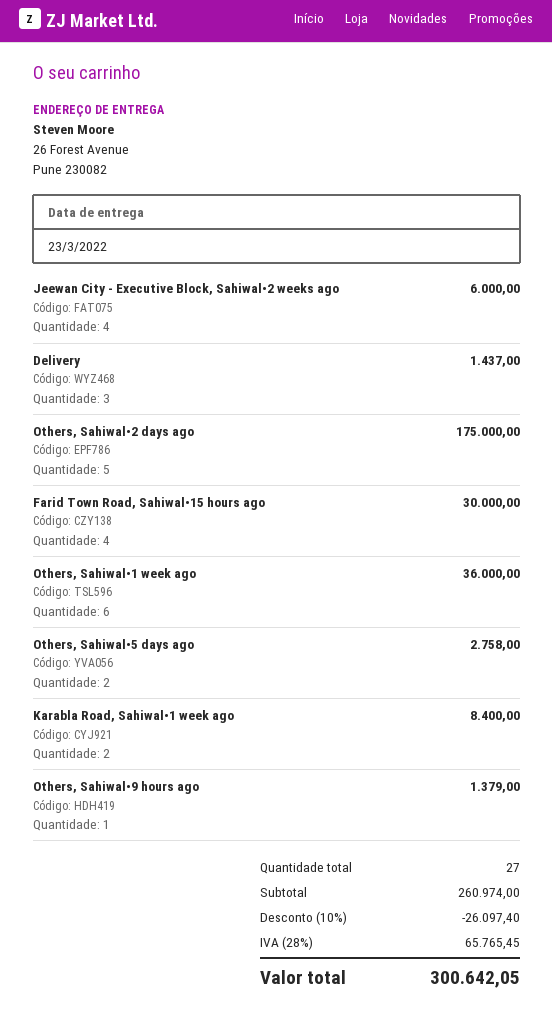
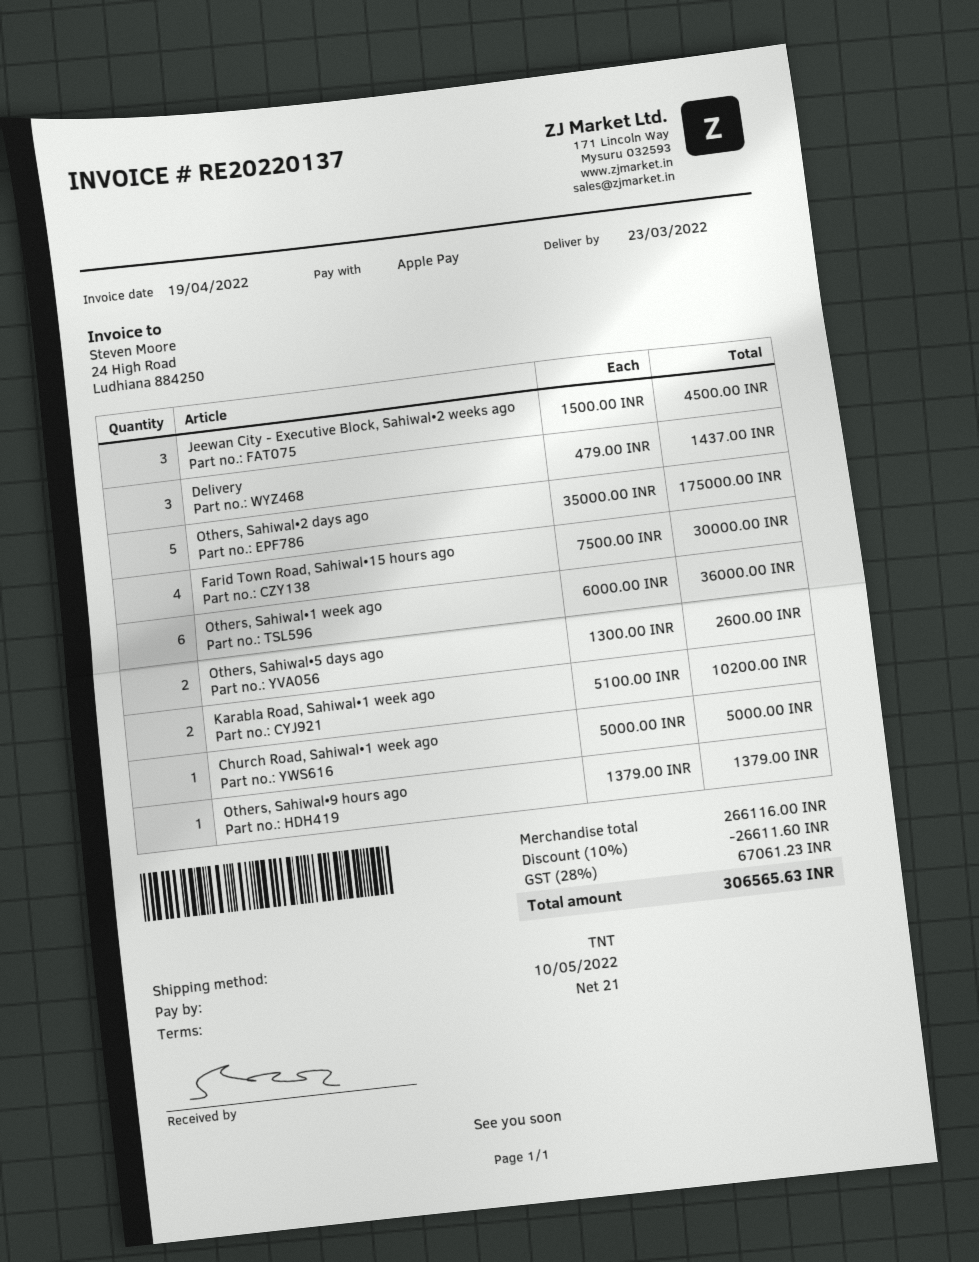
Jeewan City - Executive Block, Sahiwal•2 weeks ago: 4 for 6000.00 -> 3 for 4500.00
Others, Sahiwal•5 days ago: 2 for 2758.00 -> 2 for 2600.00
Karabla Road, Sahiwal•1 week ago: 2 for 8400.00 -> 2 for 10200.00
Church Road, Sahiwal•1 week ago: none -> 1 for 5000.00
subtotal: 260974.00 -> 266116.00
discount: 10% = 26097.40 -> 10% = 26611.60
tax: 28% = 65765.45 -> 28% = 67061.23
total: 300642.05 -> 306565.63

